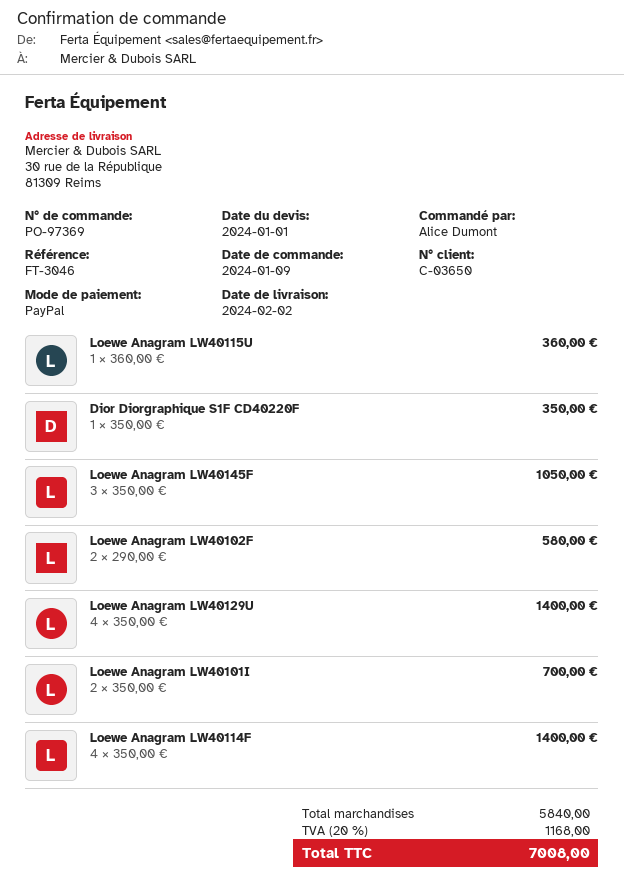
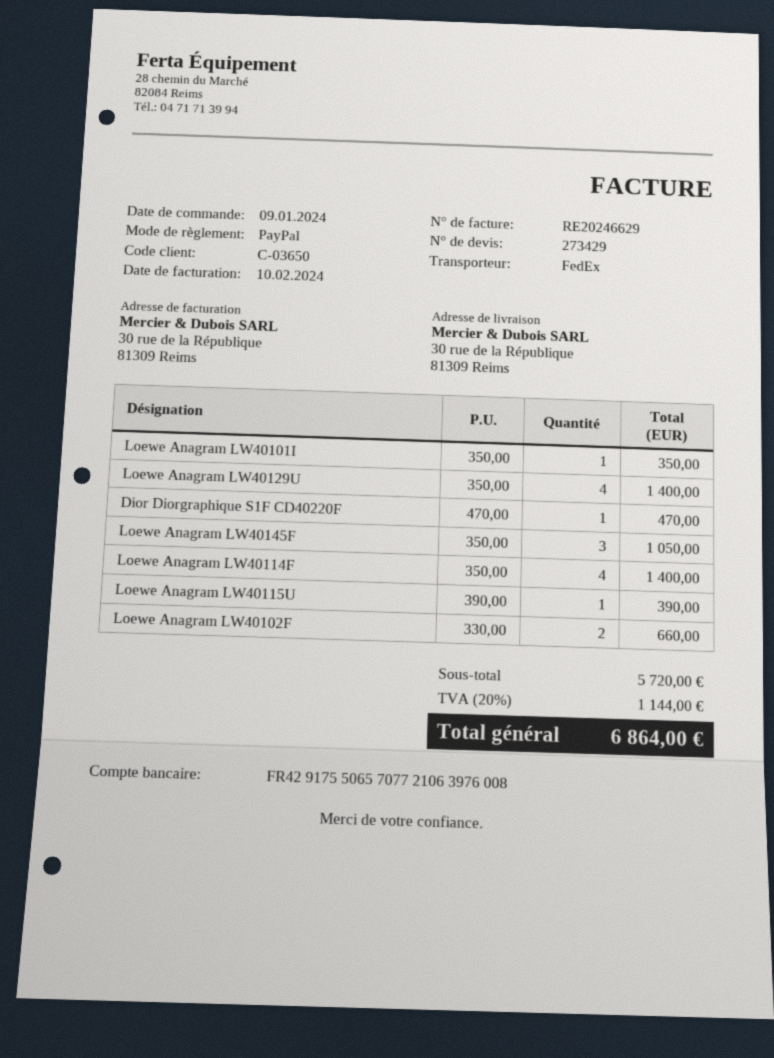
Loewe Anagram LW40115U: 1 x 360.00 = 360.00 -> 1 x 390.00 = 390.00
Dior Diorgraphique S1F CD40220F: 1 x 350.00 = 350.00 -> 1 x 470.00 = 470.00
Loewe Anagram LW40102F: 2 x 290.00 = 580.00 -> 2 x 330.00 = 660.00
Loewe Anagram LW40101I: 2 x 350.00 = 700.00 -> 1 x 350.00 = 350.00
subtotal: 5840.00 -> 5720.00
tax: 20% = 1168.00 -> 20% = 1144.00
total: 7008.00 -> 6864.00

